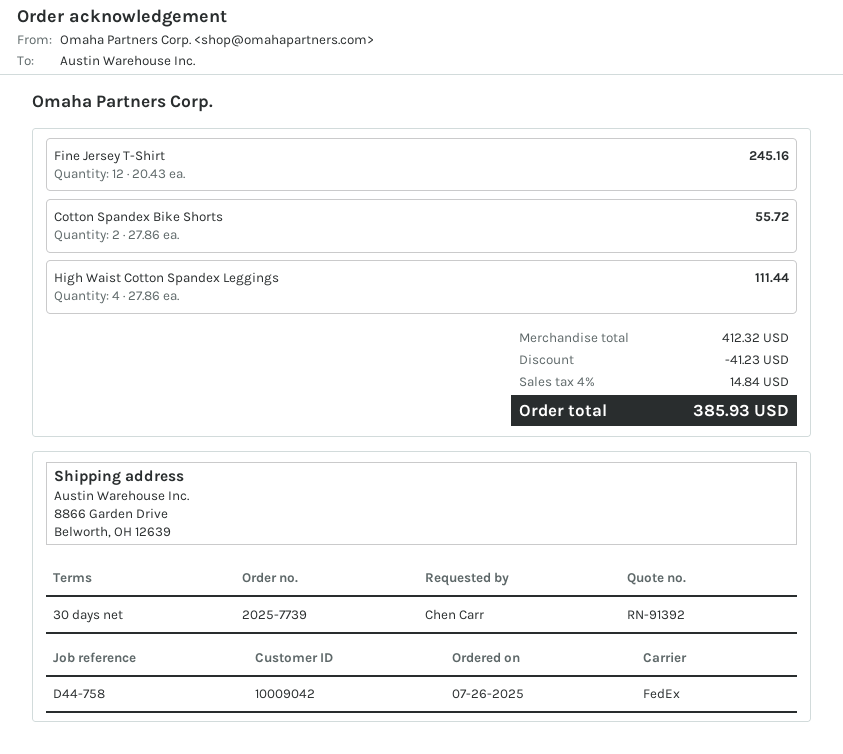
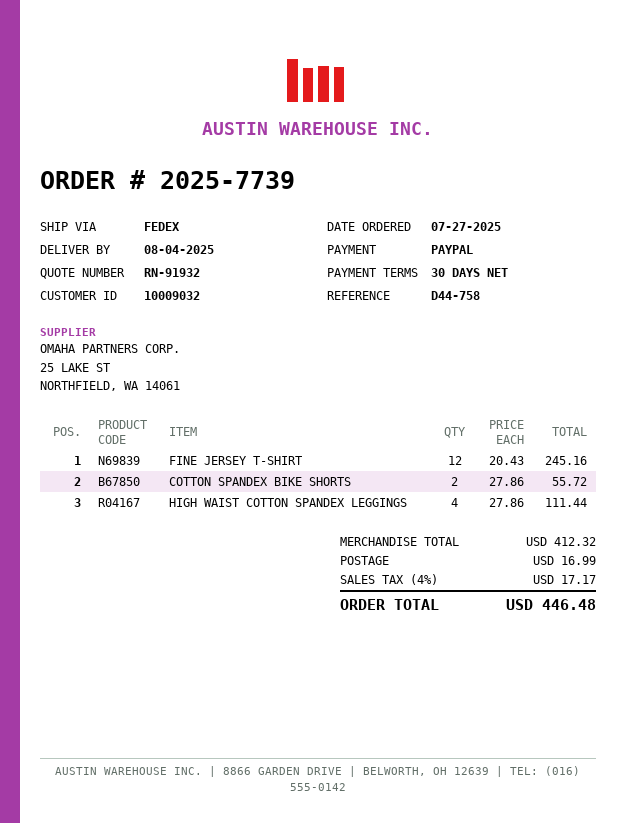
quote number: RN-91392 -> RN-91932
order date: 2025-07-26 -> 2025-07-27
customer number: 10009042 -> 10009032
discount: 41.23 -> none
shipping: none -> 16.99
tax: 4% = 14.84 -> 4% = 17.17
total: 385.93 -> 446.48

